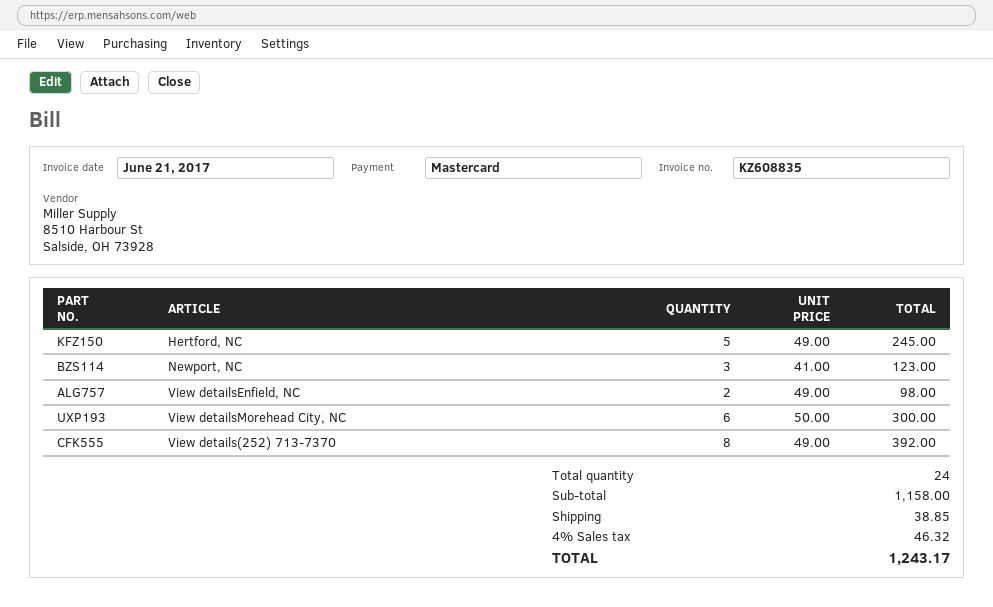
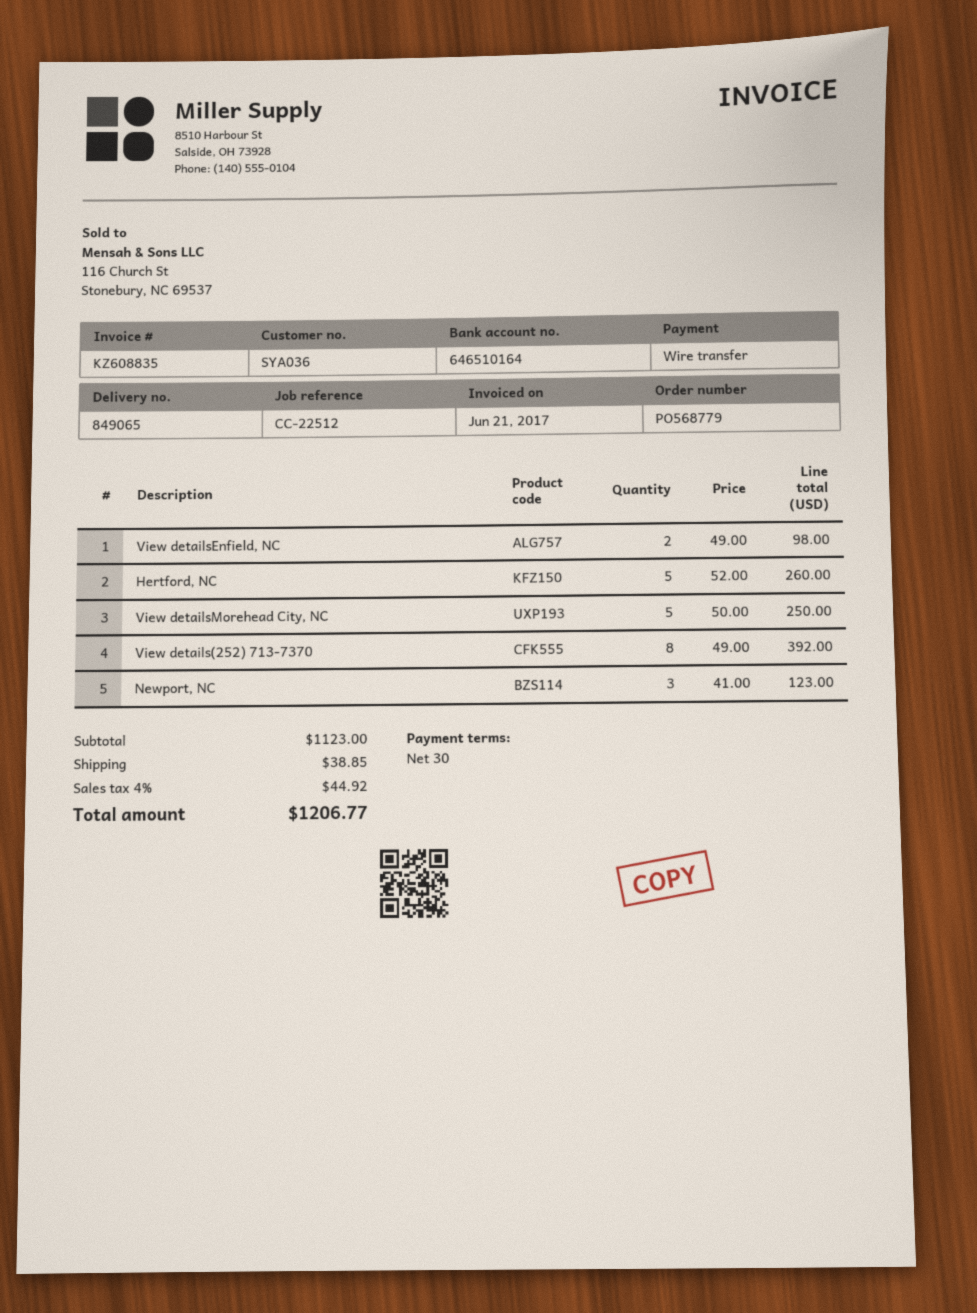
payment method: Mastercard -> bank transfer
Hertford, NC: 5 x 49.00 = 245.00 -> 5 x 52.00 = 260.00
View detailsMorehead City, NC: 6 x 50.00 = 300.00 -> 5 x 50.00 = 250.00
subtotal: 1158.00 -> 1123.00
tax: 4% = 46.32 -> 4% = 44.92
total: 1243.17 -> 1206.77

